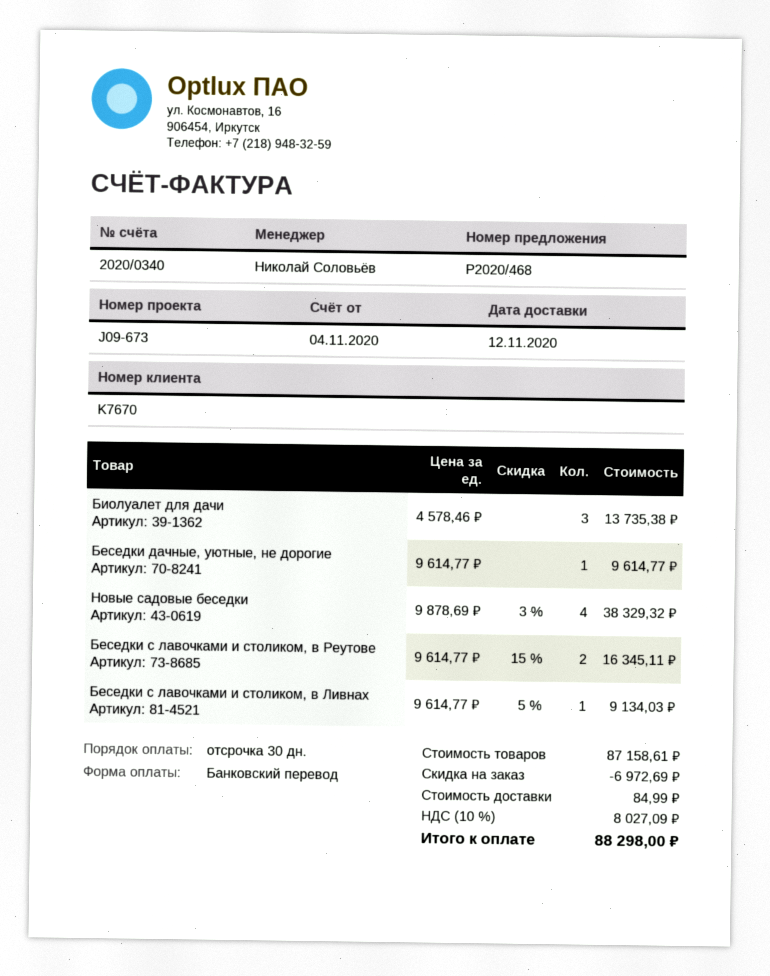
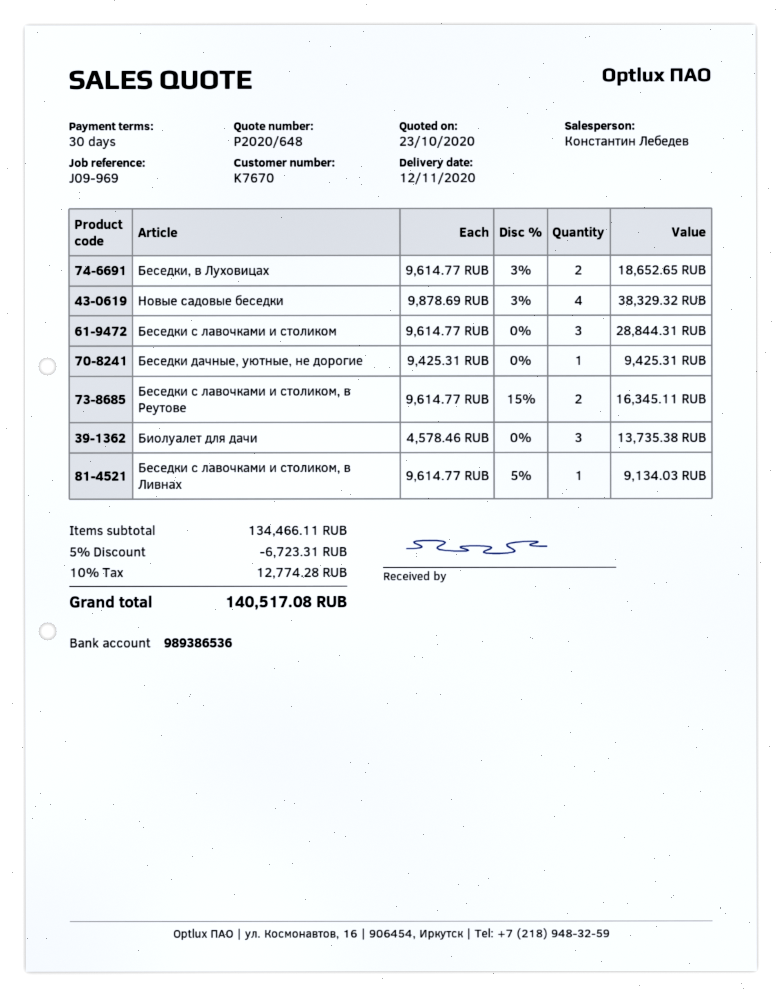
quote number: P2020/468 -> P2020/648
reference: J09-673 -> J09-969
sales rep: Николай Соловьёв -> Константин Лебедев
Беседки дачные, уютные, не дорогие: 1 x 9614.77 = 9614.77 -> 1 x 9425.31 = 9425.31
Беседки, в Луховицах: none -> 2 x 9614.77 - 3% = 18652.65
Беседки с лавочками и столиком: none -> 3 x 9614.77 = 28844.31
subtotal: 87158.61 -> 134466.11
discount: 6972.69 -> 6723.31
shipping: 84.99 -> none
tax: 10% = 8027.09 -> 10% = 12774.28
total: 88298.00 -> 140517.08

